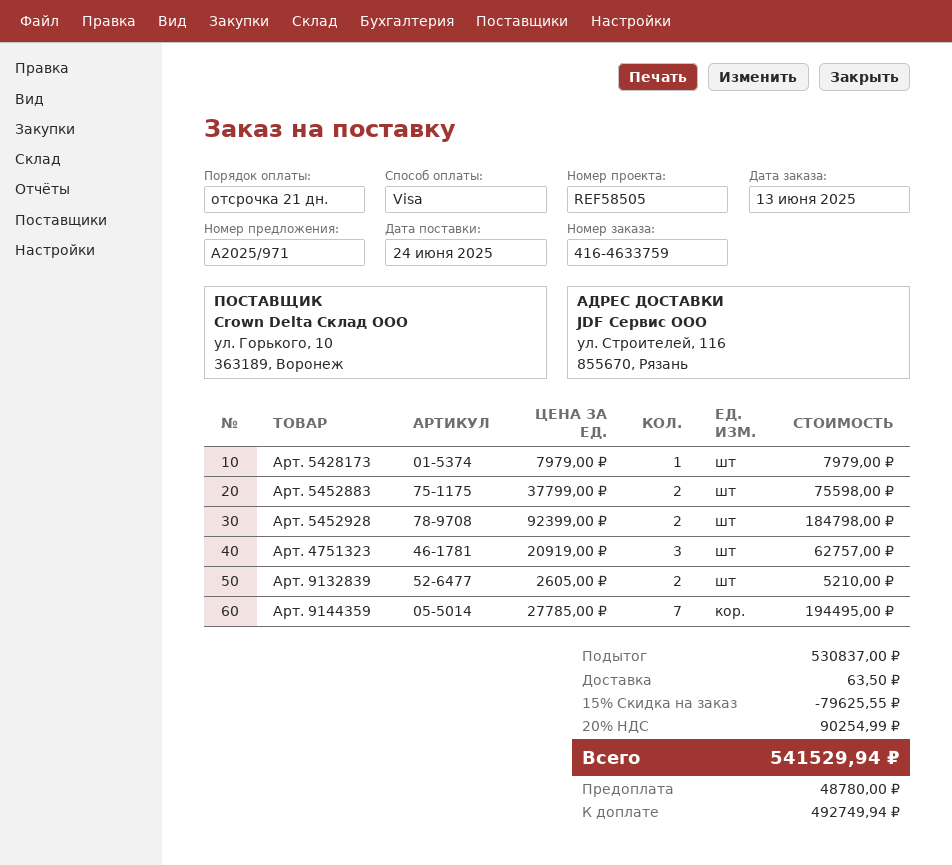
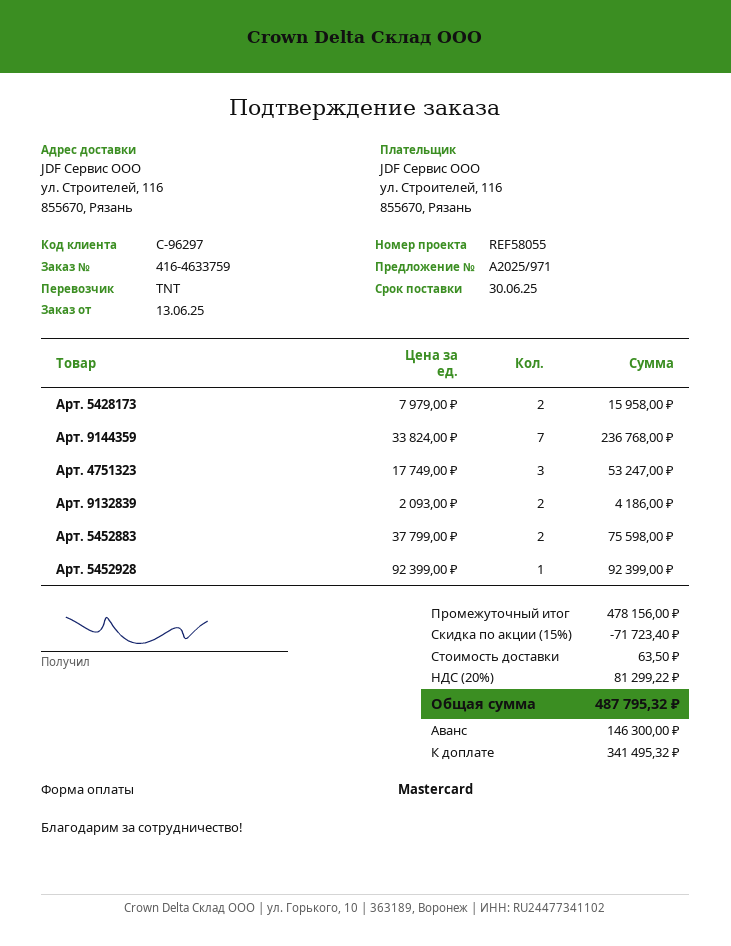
delivery date: 2025-06-24 -> 2025-06-30
reference: REF58505 -> REF58055
payment method: Visa -> Mastercard
Арт. 5428173: 1 x 7979.00 = 7979.00 -> 2 x 7979.00 = 15958.00
Арт. 5452928: 2 x 92399.00 = 184798.00 -> 1 x 92399.00 = 92399.00
Арт. 4751323: 3 x 20919.00 = 62757.00 -> 3 x 17749.00 = 53247.00
Арт. 9132839: 2 x 2605.00 = 5210.00 -> 2 x 2093.00 = 4186.00
Арт. 9144359: 7 x 27785.00 = 194495.00 -> 7 x 33824.00 = 236768.00
subtotal: 530837.00 -> 478156.00
discount: 15% = 79625.55 -> 15% = 71723.40
tax: 20% = 90254.99 -> 20% = 81299.22
total: 541529.94 -> 487795.32
deposit: 48780.00 -> 146300.00
balance: 492749.94 -> 341495.32

